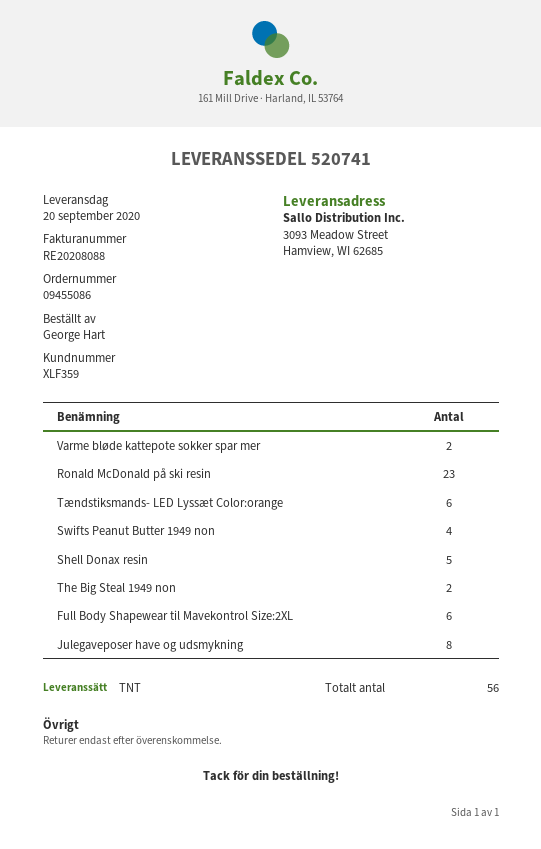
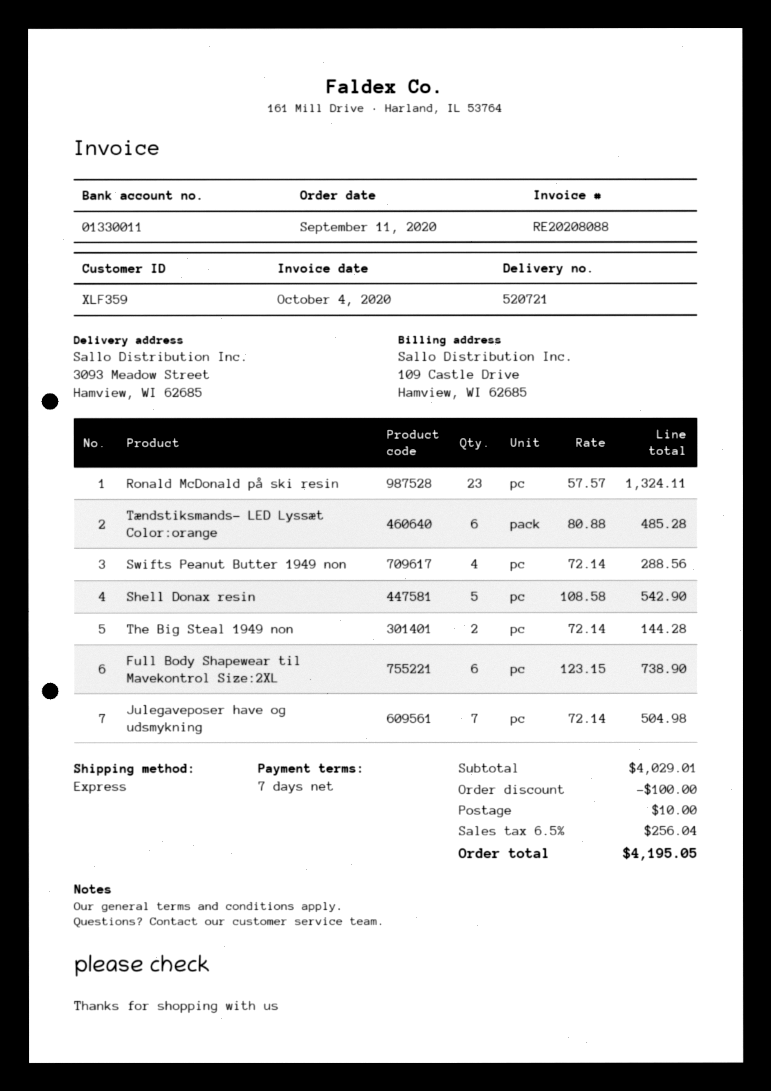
delivery note number: 520741 -> 520721
shipping method: TNT -> express
Varme bløde kattepote sokker spar mer: 2 -> none
Julegaveposer have og udsmykning: 8 -> 7

